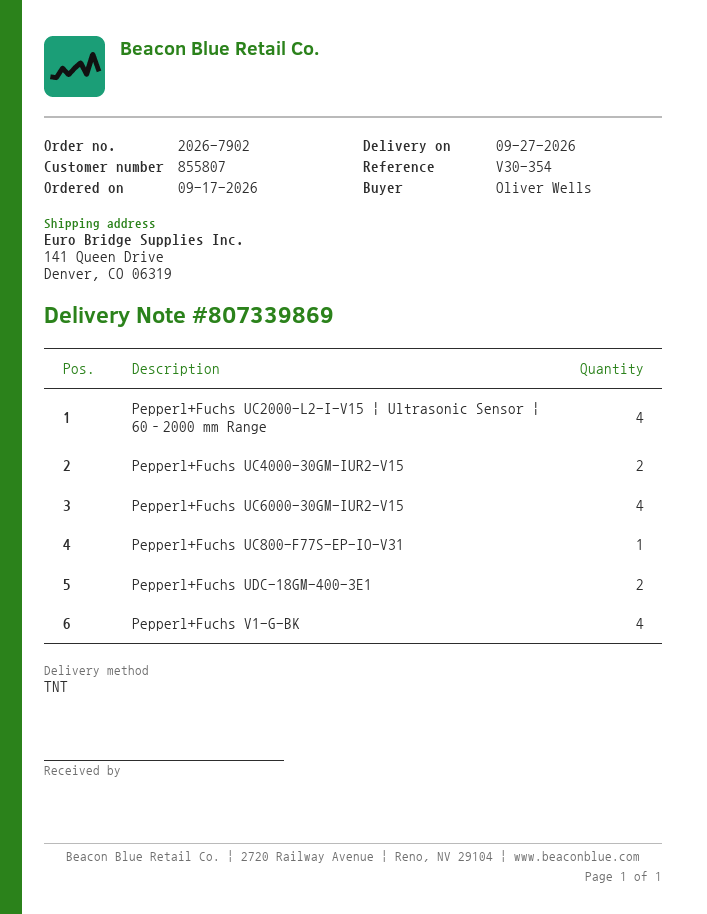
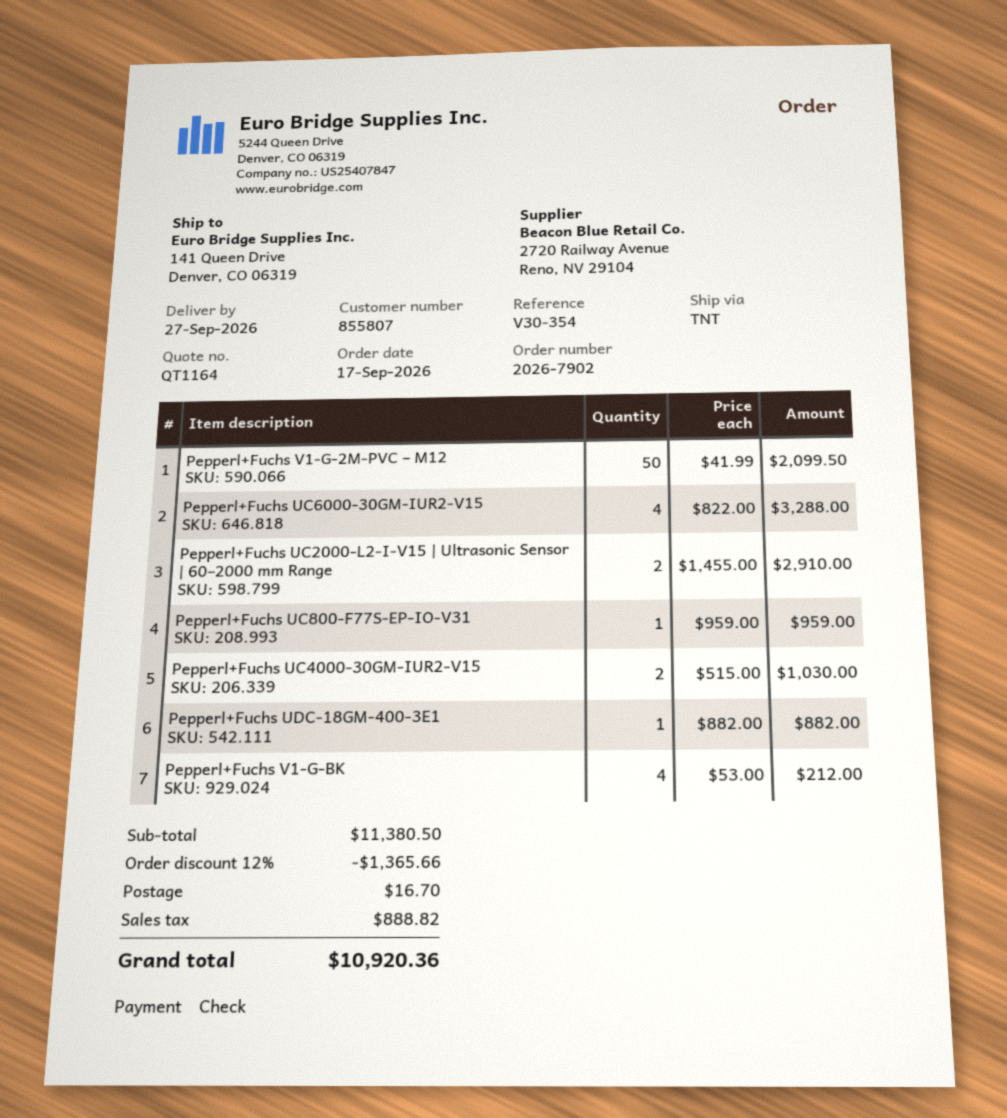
Pepperl+Fuchs UC2000-L2-I-V15 | Ultrasonic Sensor | 60–2000 mm Range: 4 -> 2
Pepperl+Fuchs UDC-18GM-400-3E1: 2 -> 1
Pepperl+Fuchs V1-G-2M-PVC – M12: none -> 50

